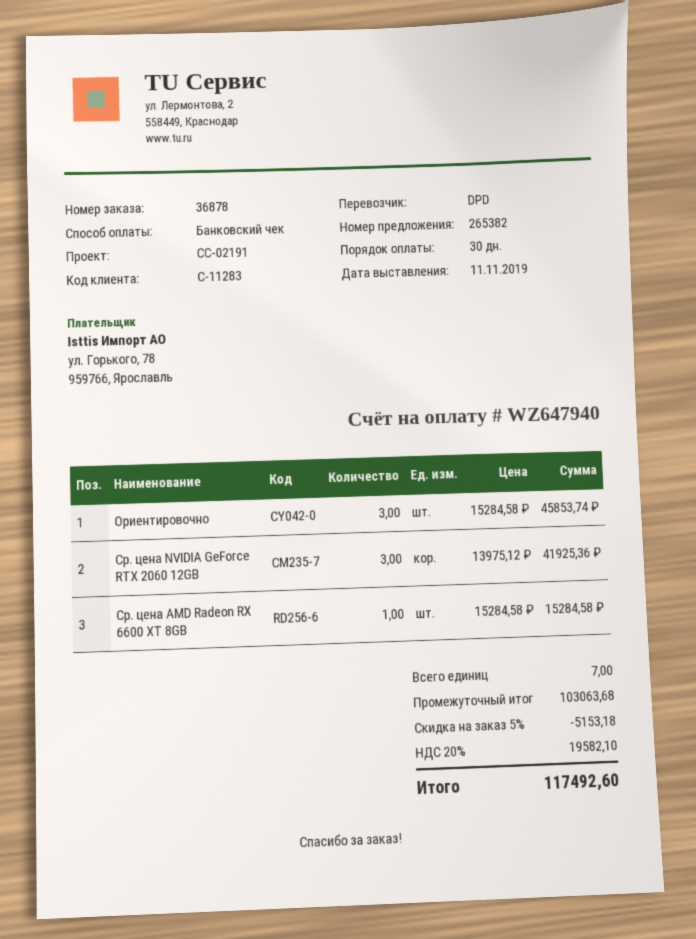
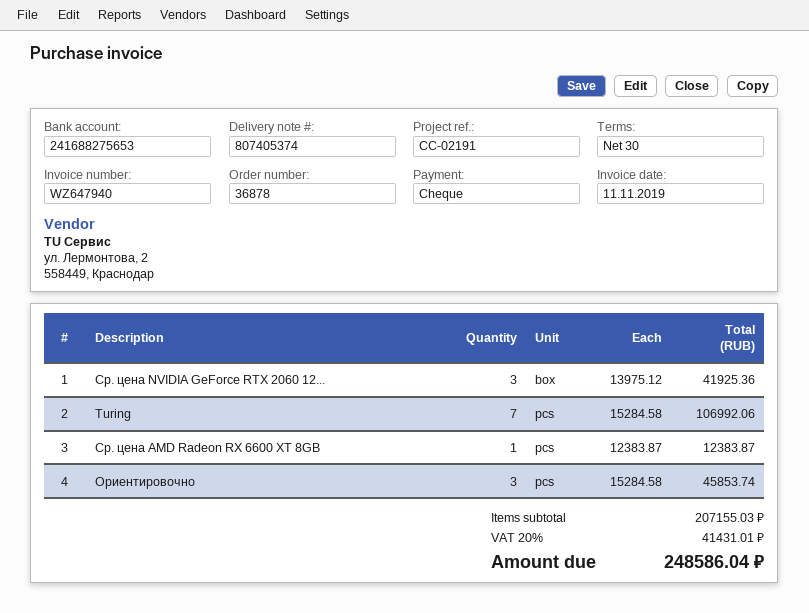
Ср. цена AMD Radeon RX 6600 XT 8GB: 1 x 15284.58 = 15284.58 -> 1 x 12383.87 = 12383.87
Turing: none -> 7 x 15284.58 = 106992.06
subtotal: 103063.68 -> 207155.03
discount: 5% = 5153.18 -> none
tax: 20% = 19582.10 -> 20% = 41431.01
total: 117492.60 -> 248586.04

